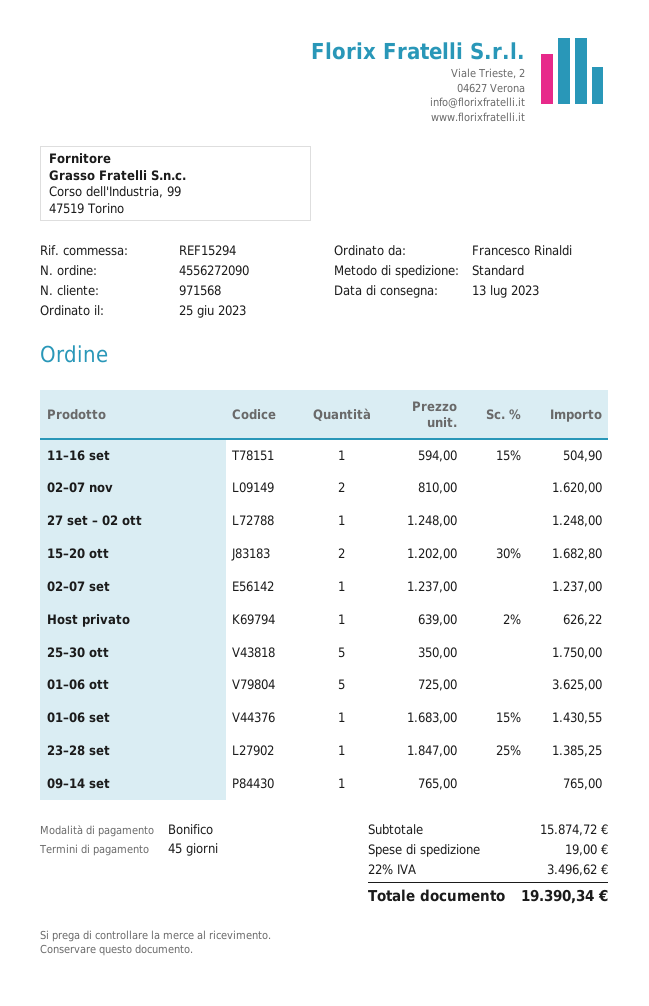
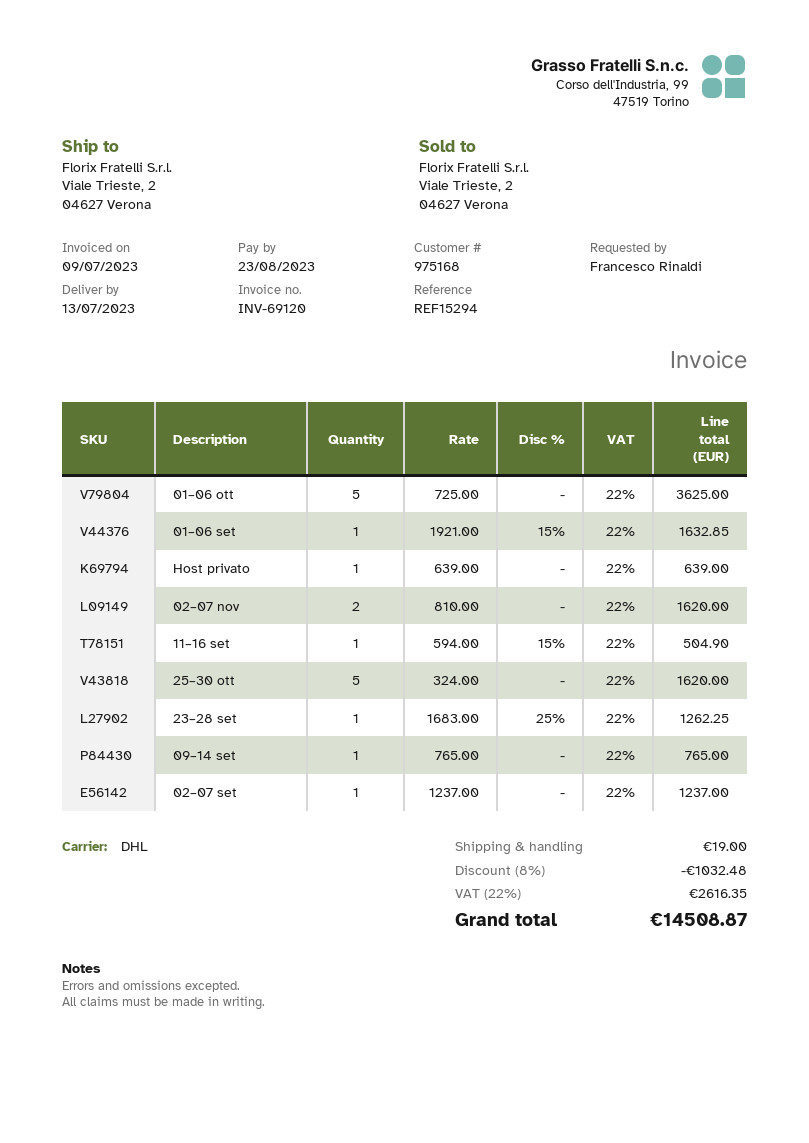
customer number: 971568 -> 975168
shipping method: standard -> DHL
27 set – 02 ott: 1 x 1248.00 = 1248.00 -> none
15–20 ott: 2 x 1202.00 - 30% = 1682.80 -> none
Host privato: 1 x 639.00 - 2% = 626.22 -> 1 x 639.00 = 639.00
25–30 ott: 5 x 350.00 = 1750.00 -> 5 x 324.00 = 1620.00
01–06 set: 1 x 1683.00 - 15% = 1430.55 -> 1 x 1921.00 - 15% = 1632.85
23–28 set: 1 x 1847.00 - 25% = 1385.25 -> 1 x 1683.00 - 25% = 1262.25
discount: none -> 8% = 1032.48
tax: 22% = 3496.62 -> 22% = 2616.35
total: 19390.34 -> 14508.87

